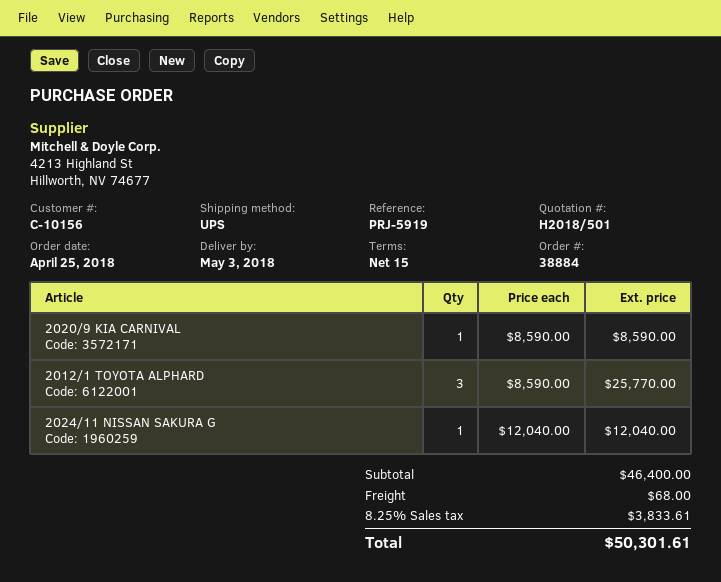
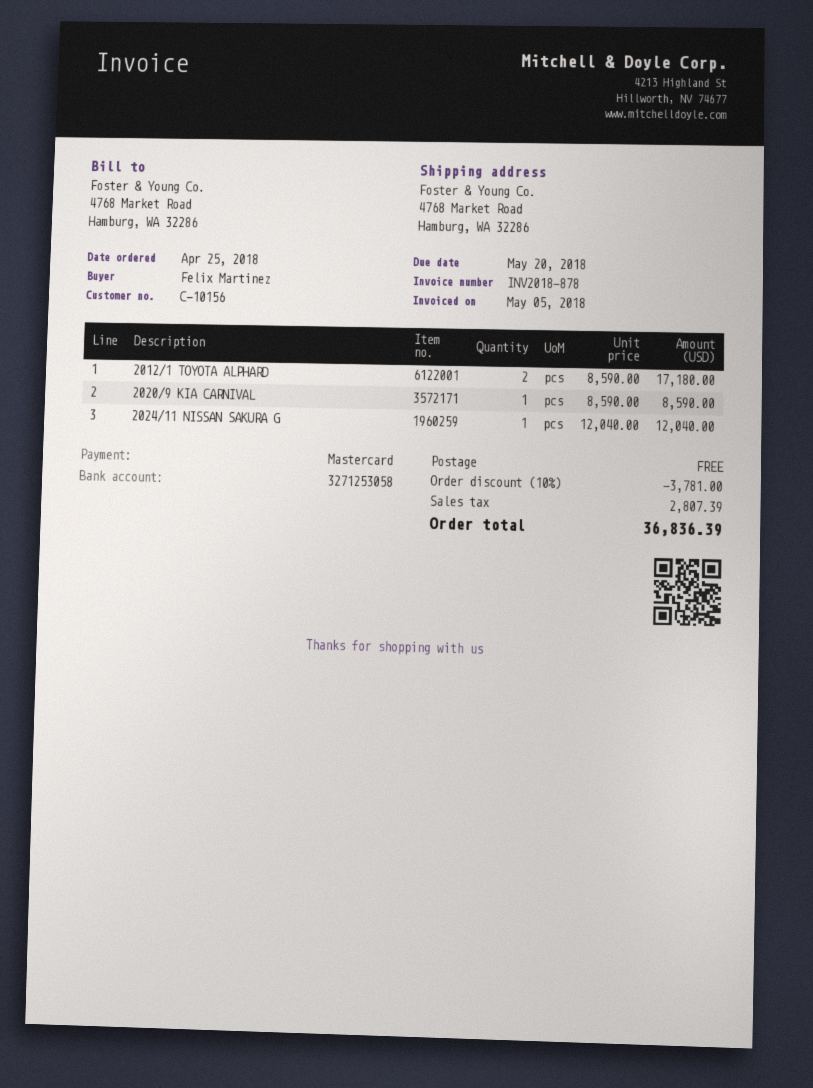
2012/1 TOYOTA ALPHARD: 3 x 8590.00 = 25770.00 -> 2 x 8590.00 = 17180.00
discount: none -> 10% = 3781.00
shipping: 68.00 -> 0.00
tax: 3833.61 -> 2807.39
total: 50301.61 -> 36836.39

